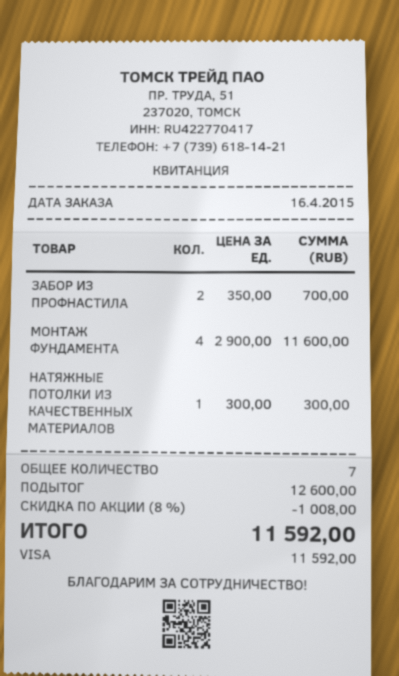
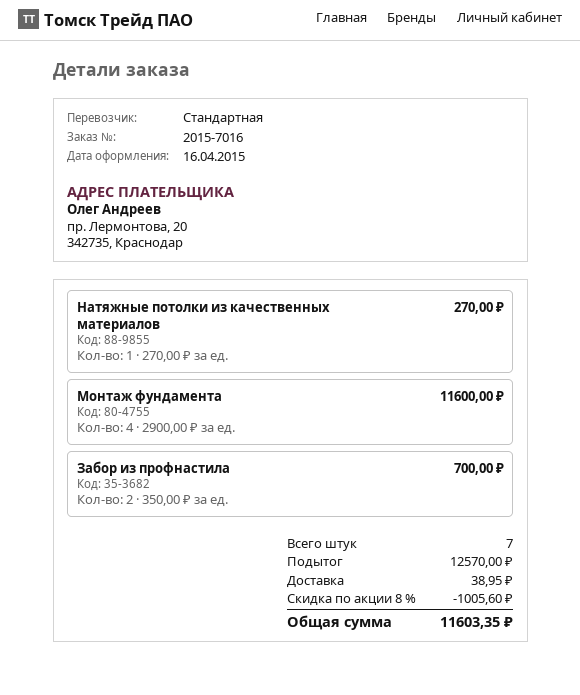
НАТЯЖНЫЕ ПОТОЛКИ ИЗ КАЧЕСТВЕННЫХ МАТЕРИАЛОВ: 1 x 300.00 = 300.00 -> 1 x 270.00 = 270.00
subtotal: 12600.00 -> 12570.00
discount: 8% = 1008.00 -> 8% = 1005.60
shipping: none -> 38.95
total: 11592.00 -> 11603.35

